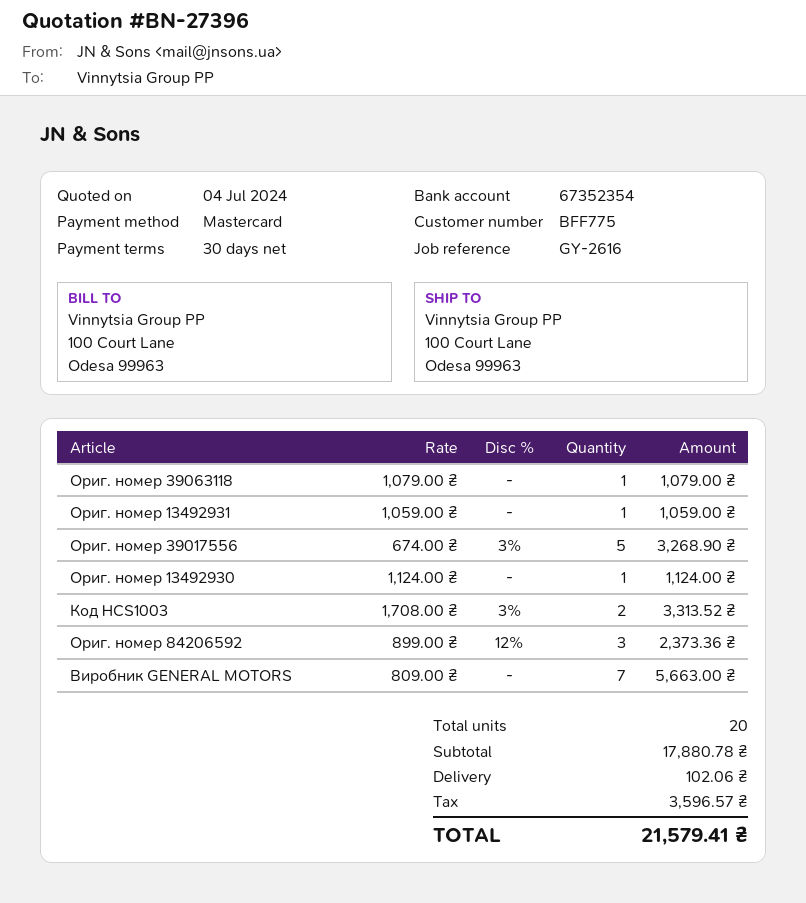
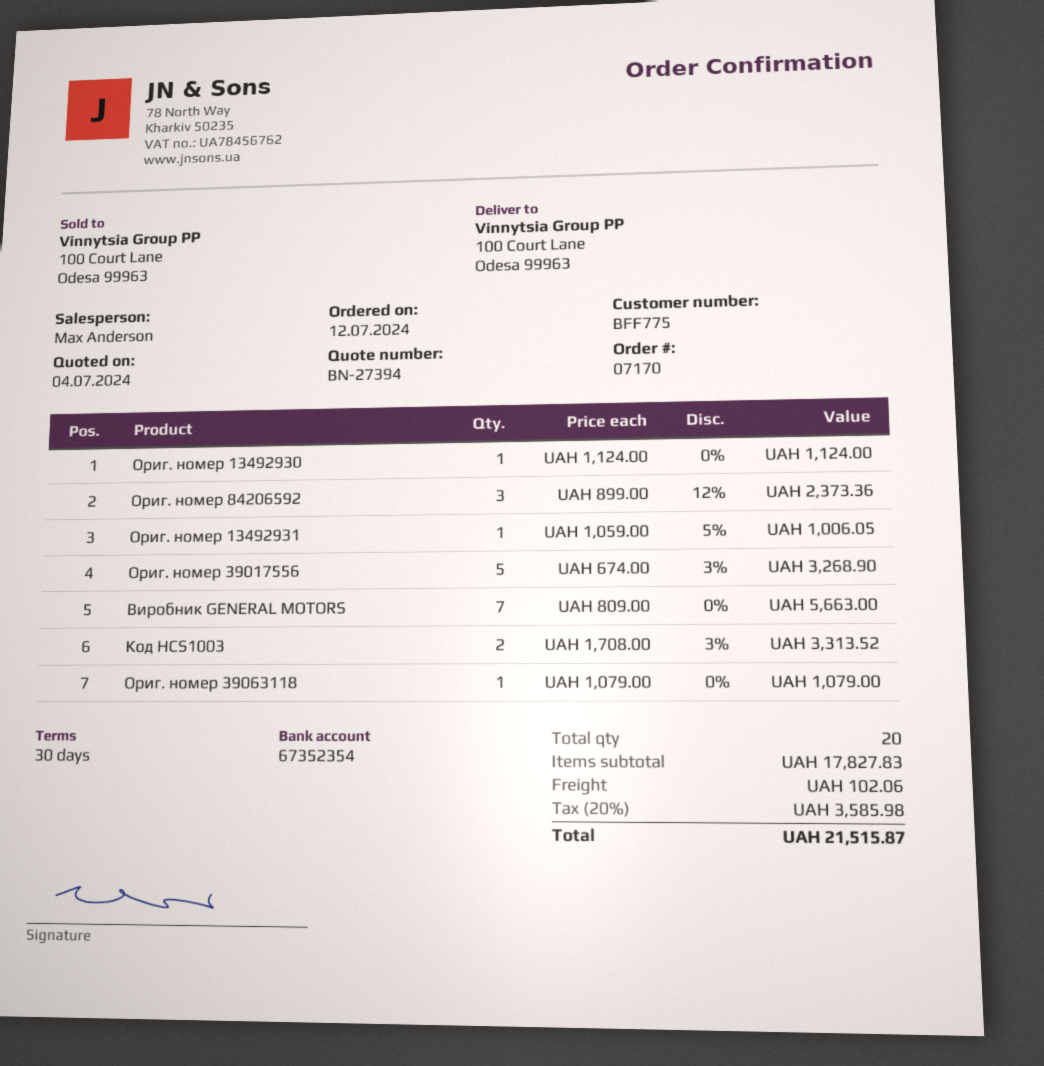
quote number: BN-27396 -> BN-27394
Ориг. номер 13492931: 1 x 1059.00 = 1059.00 -> 1 x 1059.00 - 5% = 1006.05
subtotal: 17880.78 -> 17827.83
tax: 3596.57 -> 3585.98
total: 21579.41 -> 21515.87

